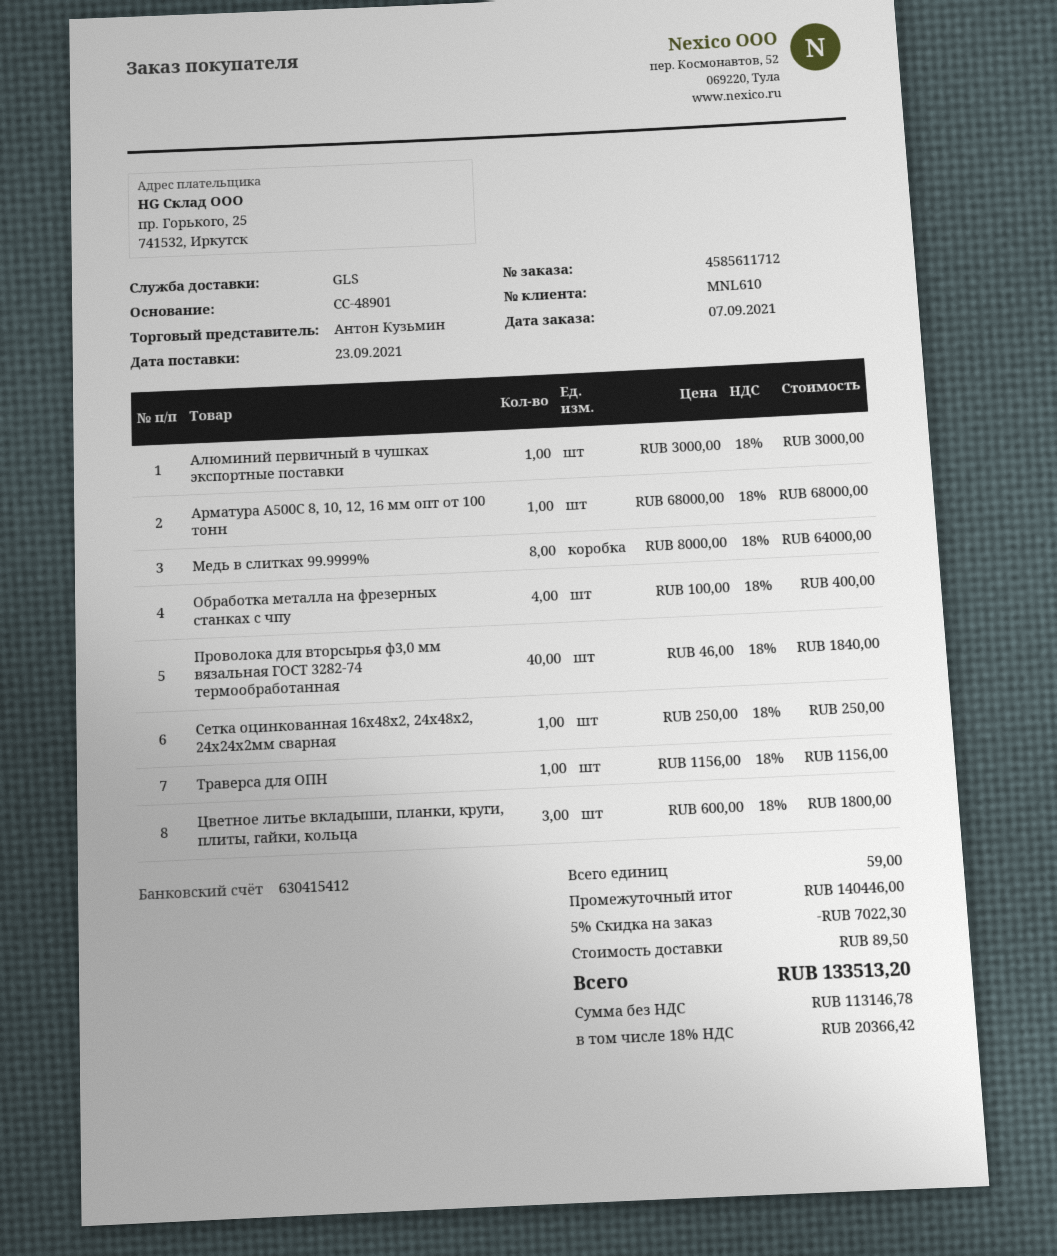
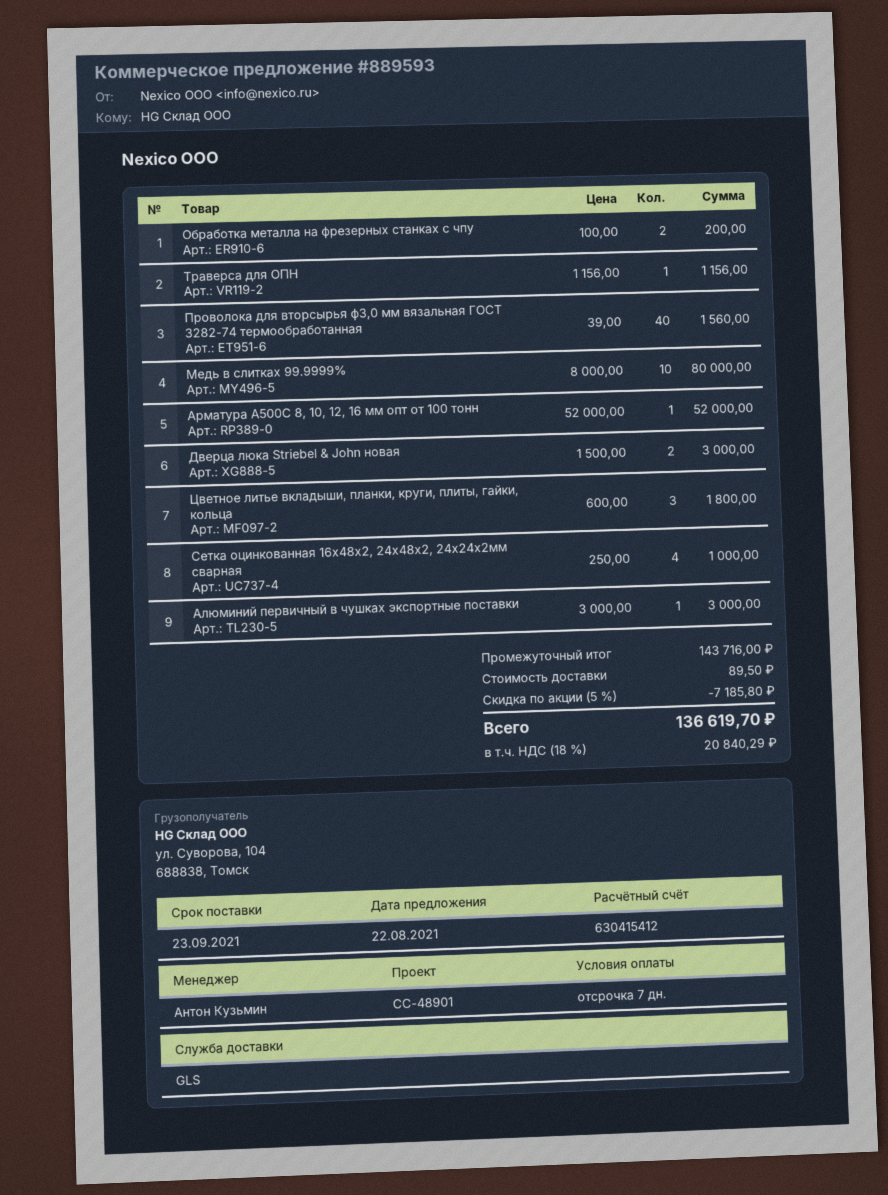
Арматура А500С 8, 10, 12, 16 мм опт от 100 тонн: 1 x 68000.00 = 68000.00 -> 1 x 52000.00 = 52000.00
Медь в слитках 99.9999%: 8 x 8000.00 = 64000.00 -> 10 x 8000.00 = 80000.00
Обработка металла на фрезерных станках с чпу: 4 x 100.00 = 400.00 -> 2 x 100.00 = 200.00
Проволока для вторсырья ф3,0 мм вязальная ГОСТ 3282-74 термообработанная: 40 x 46.00 = 1840.00 -> 40 x 39.00 = 1560.00
Сетка оцинкованная 16х48х2, 24х48х2, 24х24х2мм сварная: 1 x 250.00 = 250.00 -> 4 x 250.00 = 1000.00
Дверца люка Striebel & John новая: none -> 2 x 1500.00 = 3000.00
subtotal: 140446.00 -> 143716.00
discount: 5% = 7022.30 -> 5% = 7185.80
tax: 18% = 20366.42 -> 18% = 20840.29
total: 133513.20 -> 136619.70

